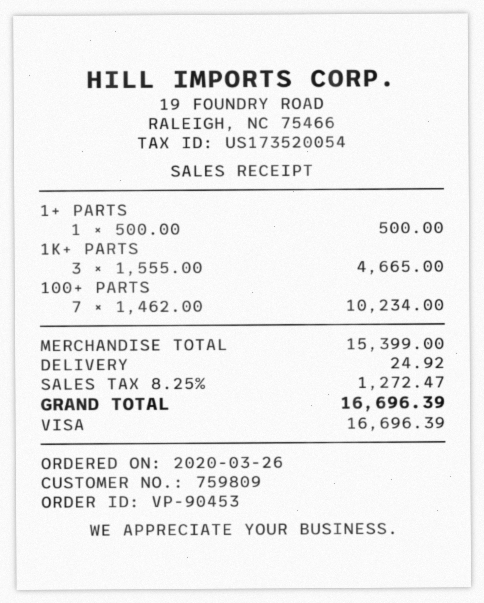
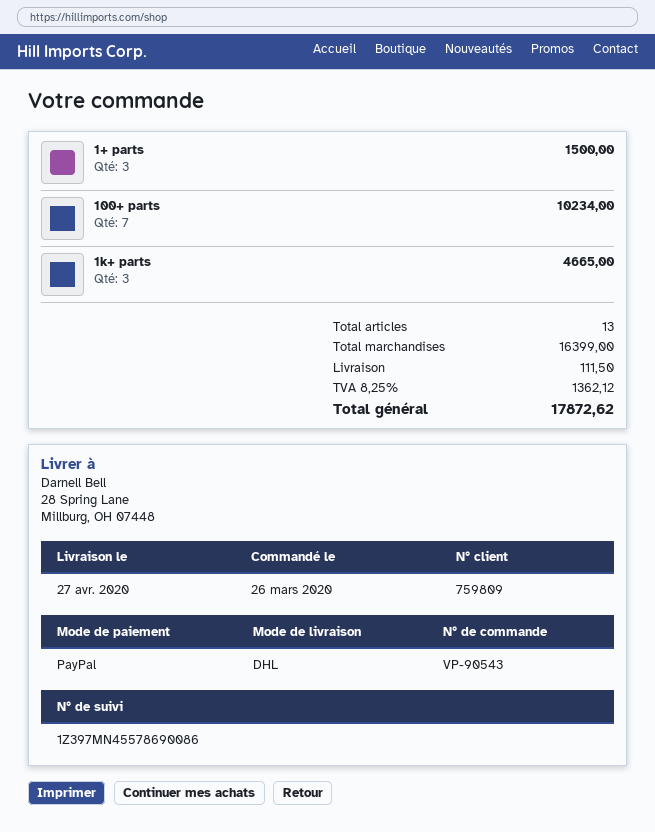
order number: VP-90453 -> VP-90543
payment method: Visa -> PayPal
1+ PARTS: 1 for 500.00 -> 3 for 1500.00
subtotal: 15399.00 -> 16399.00
shipping: 24.92 -> 111.50
tax: 8.25% = 1272.47 -> 8.25% = 1362.12
total: 16696.39 -> 17872.62

